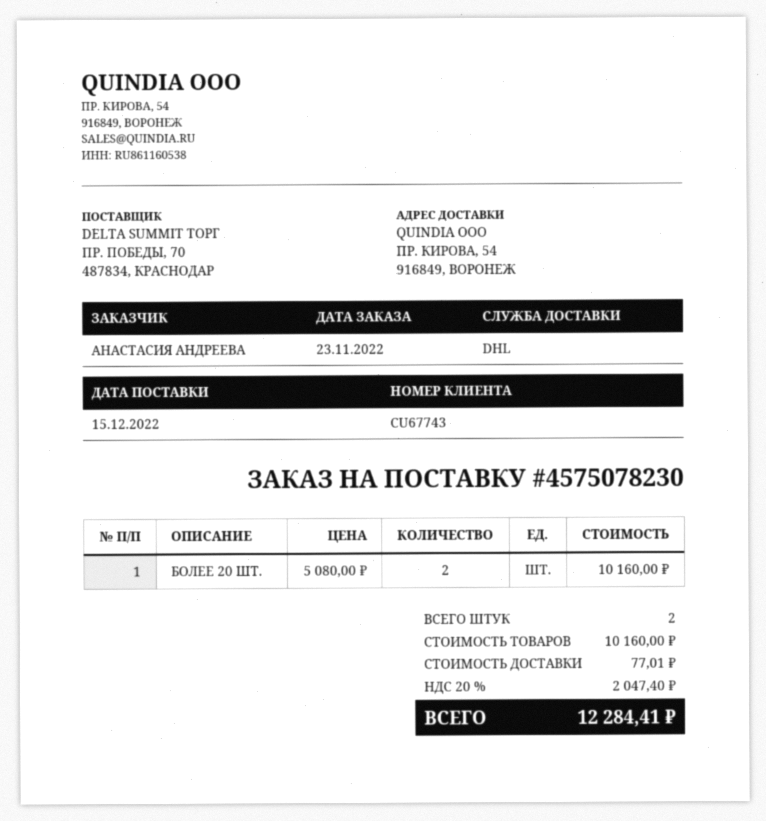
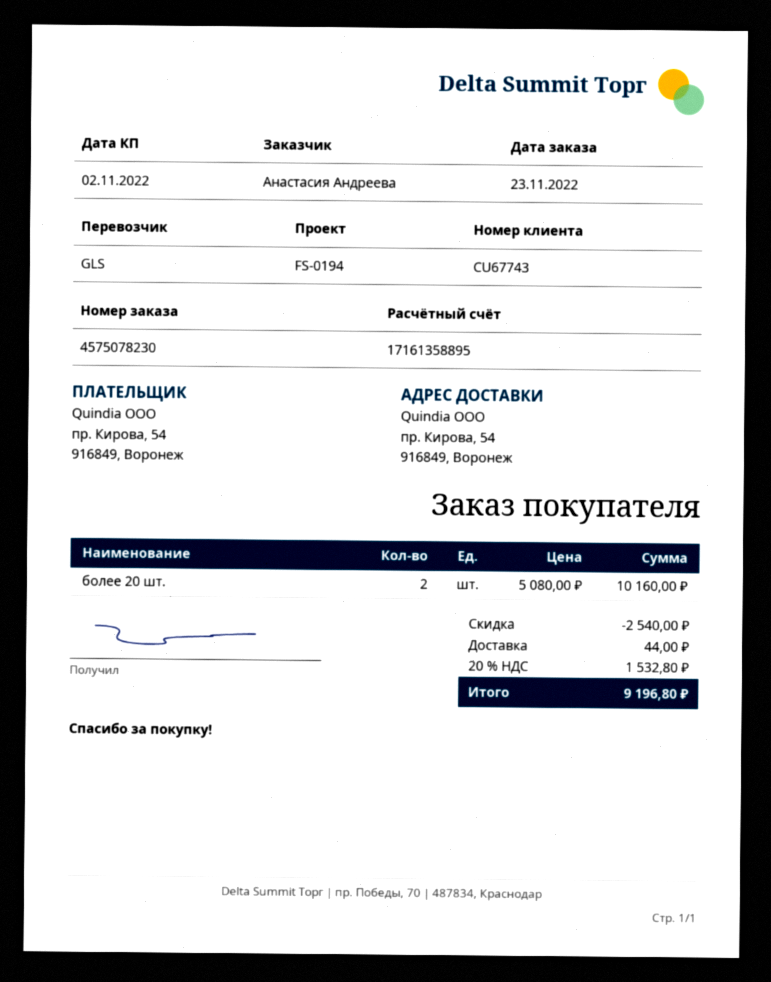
shipping method: DHL -> GLS
discount: none -> 2540.00
shipping: 77.01 -> 44.00
tax: 20% = 2047.40 -> 20% = 1532.80
total: 12284.41 -> 9196.80

